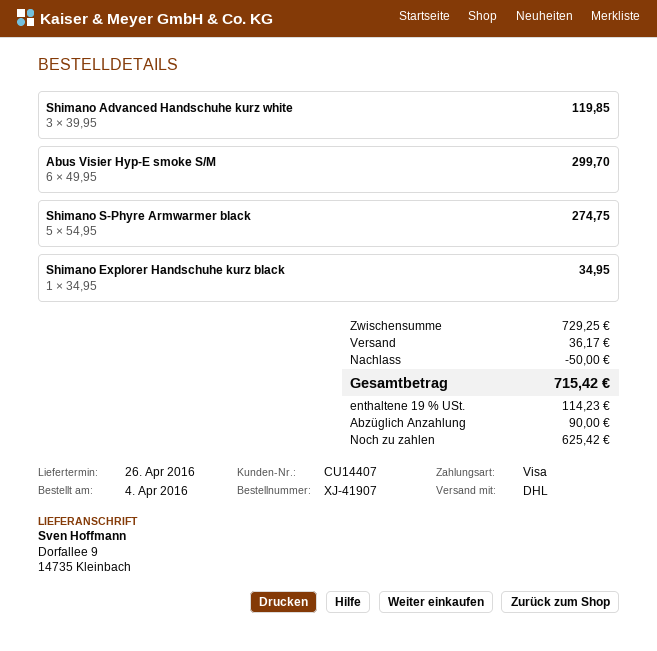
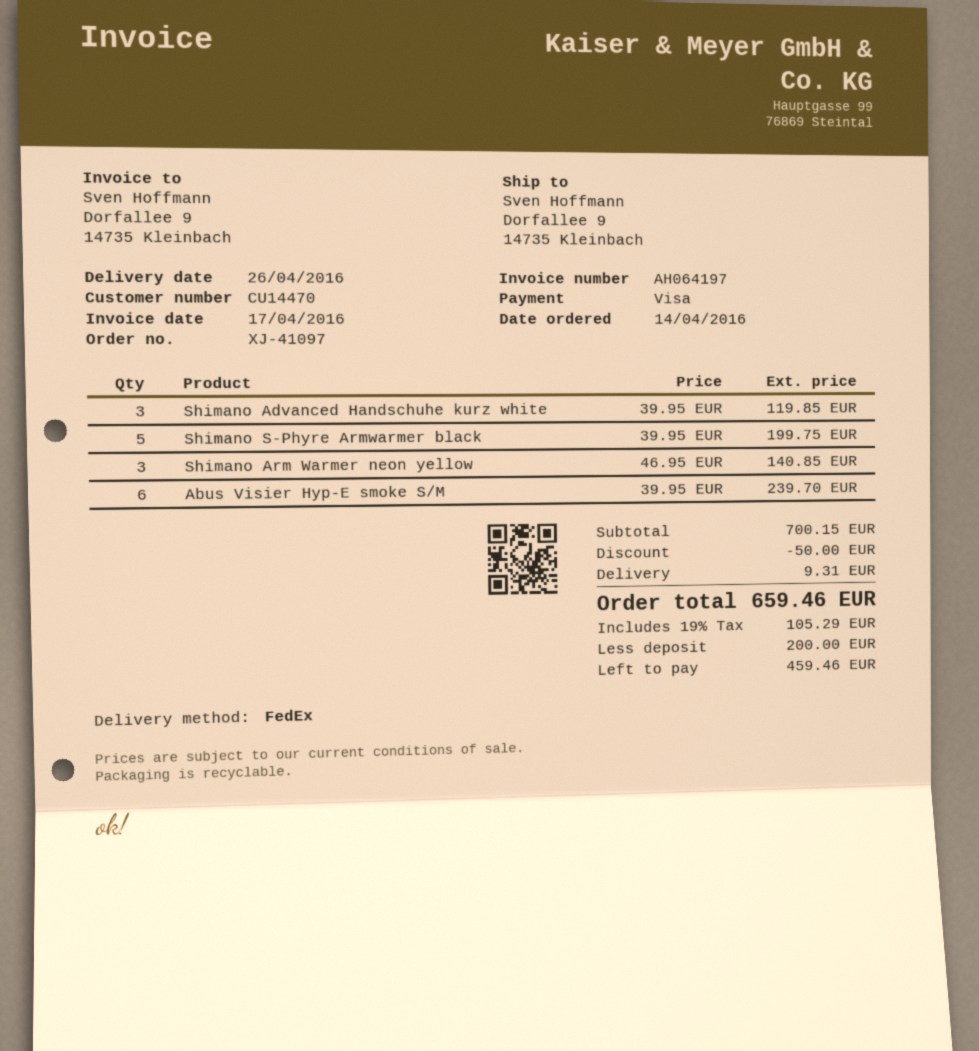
order number: XJ-41907 -> XJ-41097
order date: 2016-04-04 -> 2016-04-14
customer number: CU14407 -> CU14470
shipping method: DHL -> FedEx
Abus Visier Hyp-E smoke S/M: 6 x 49.95 = 299.70 -> 6 x 39.95 = 239.70
Shimano S-Phyre Armwarmer black: 5 x 54.95 = 274.75 -> 5 x 39.95 = 199.75
Shimano Explorer Handschuhe kurz black: 1 x 34.95 = 34.95 -> none
Shimano Arm Warmer neon yellow: none -> 3 x 46.95 = 140.85
subtotal: 729.25 -> 700.15
shipping: 36.17 -> 9.31
tax: 19% = 114.23 -> 19% = 105.29
total: 715.42 -> 659.46
deposit: 90.00 -> 200.00
balance: 625.42 -> 459.46

